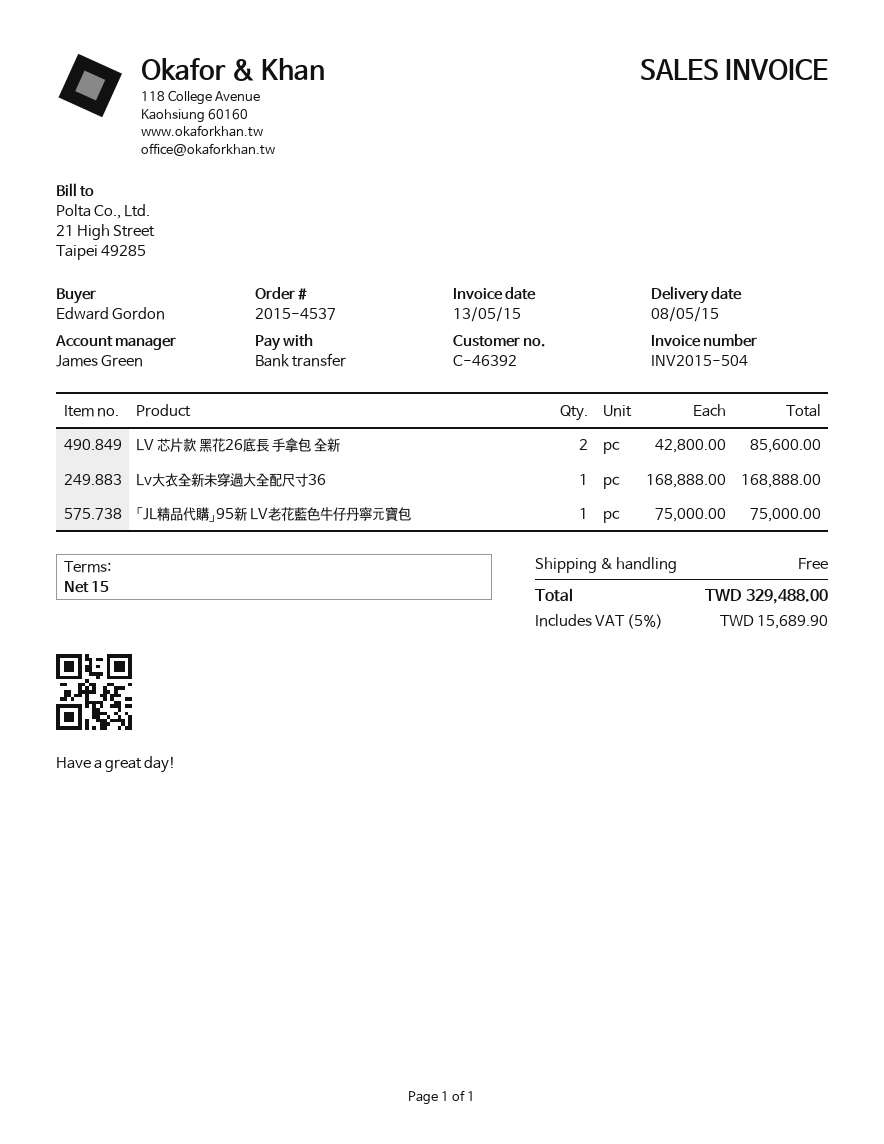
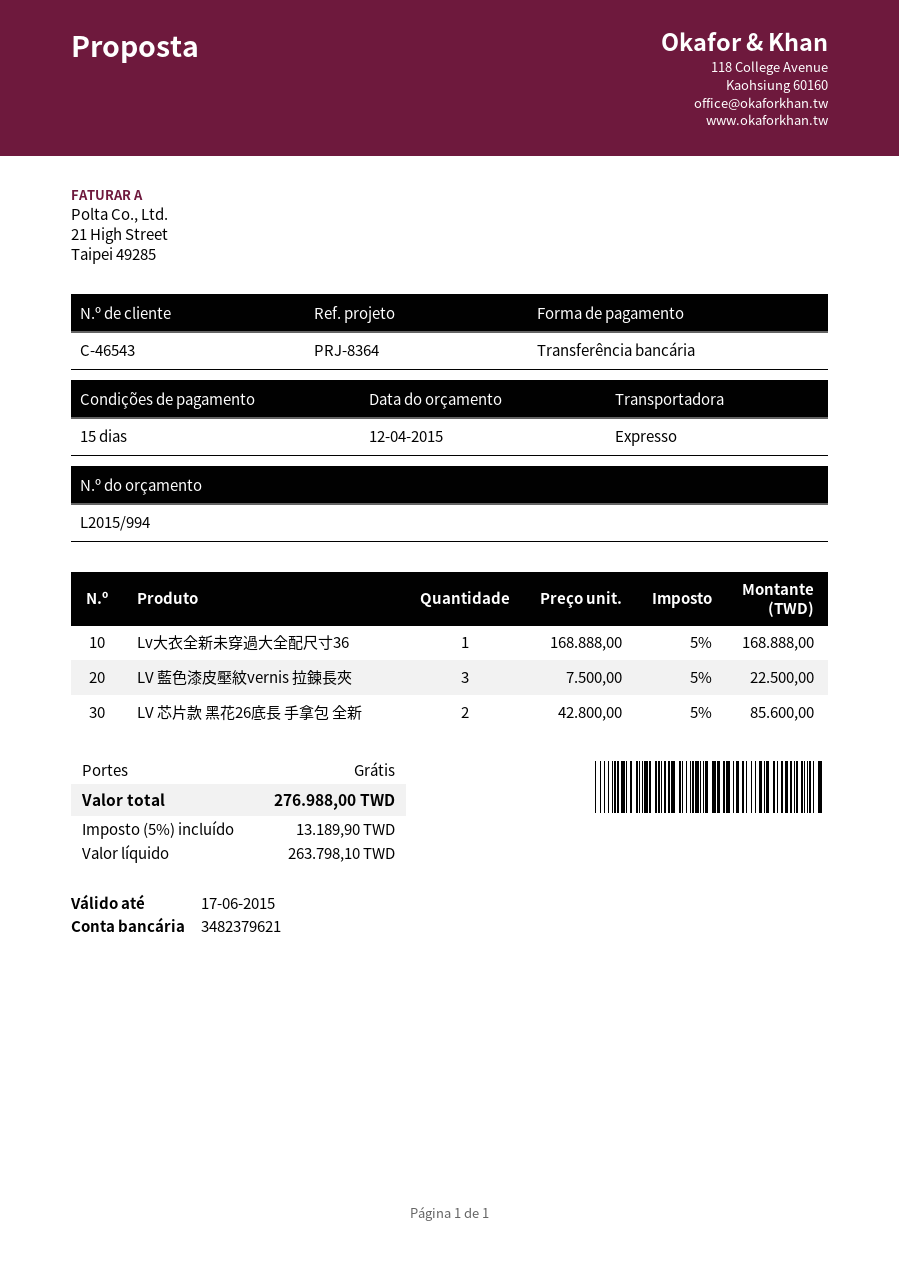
customer number: C-46392 -> C-46543
「JL精品代購」95新 LV老花藍色牛仔丹寧元寶包: 1 x 75000.00 = 75000.00 -> none
LV 藍色漆皮壓紋vernis 拉鍊長夾: none -> 3 x 7500.00 = 22500.00
tax: 5% = 15689.90 -> 5% = 13189.90
total: 329488.00 -> 276988.00

